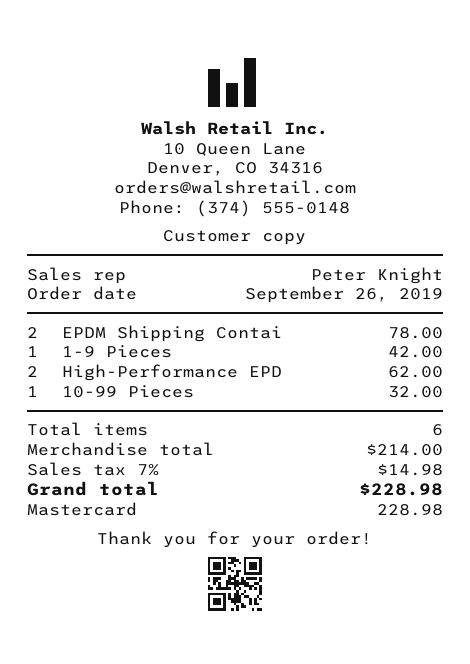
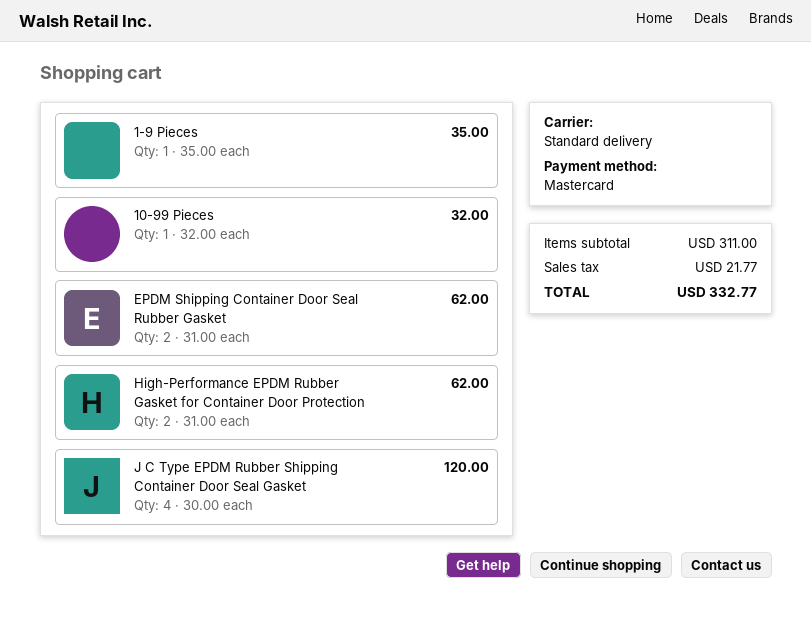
EPDM Shipping Contai: 2 for 78.00 -> 2 for 62.00
1-9 Pieces: 1 for 42.00 -> 1 for 35.00
J C Type EPDM Rubber Shipping Container Door Seal Gasket: none -> 4 for 120.00
subtotal: 214.00 -> 311.00
tax: 14.98 -> 21.77
total: 228.98 -> 332.77

